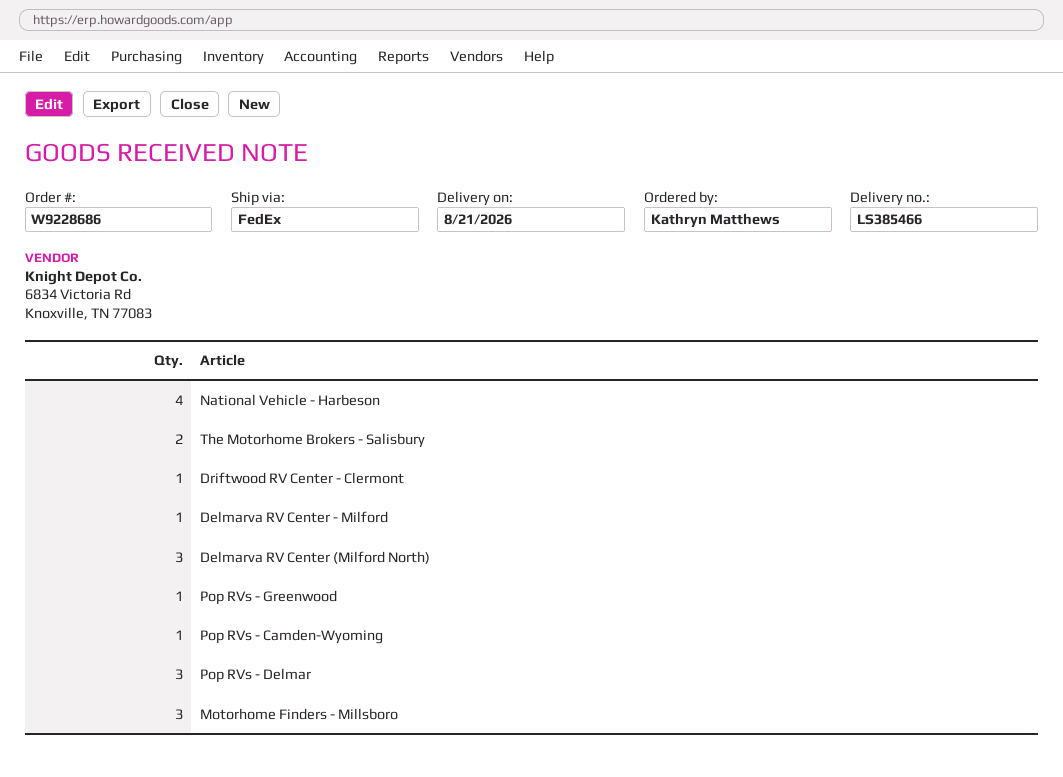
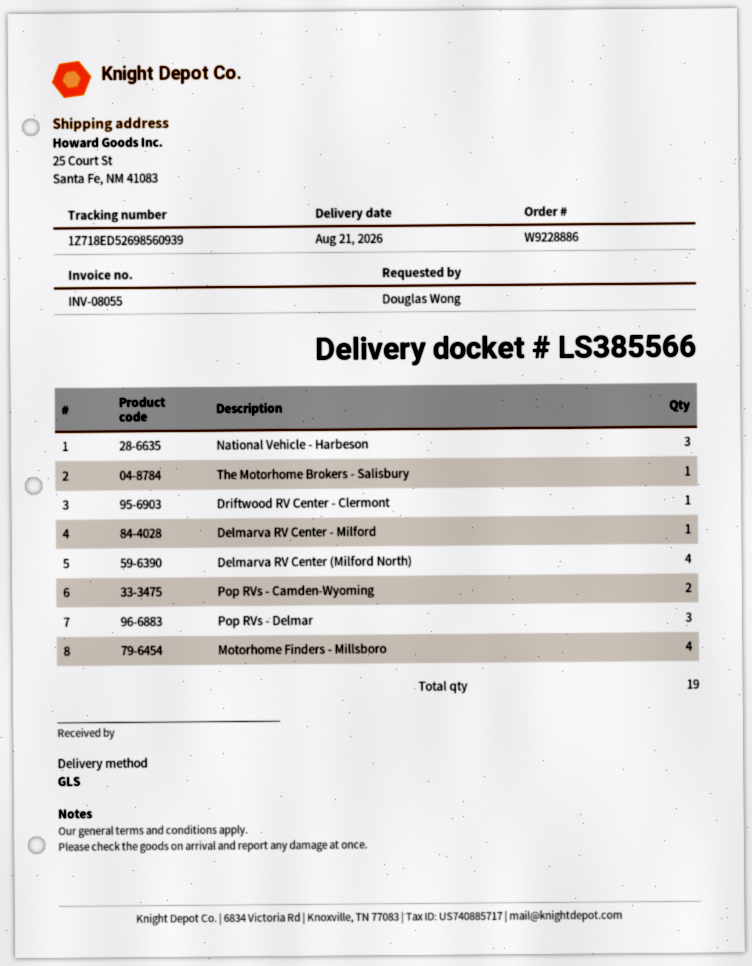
order number: W9228686 -> W9228886
delivery note number: LS385466 -> LS385566
ordered by: Kathryn Matthews -> Douglas Wong
shipping method: FedEx -> GLS
National Vehicle - Harbeson: 4 -> 3
The Motorhome Brokers - Salisbury: 2 -> 1
Delmarva RV Center (Milford North): 3 -> 4
Pop RVs - Greenwood: 1 -> none
Pop RVs - Camden-Wyoming: 1 -> 2
Motorhome Finders - Millsboro: 3 -> 4

